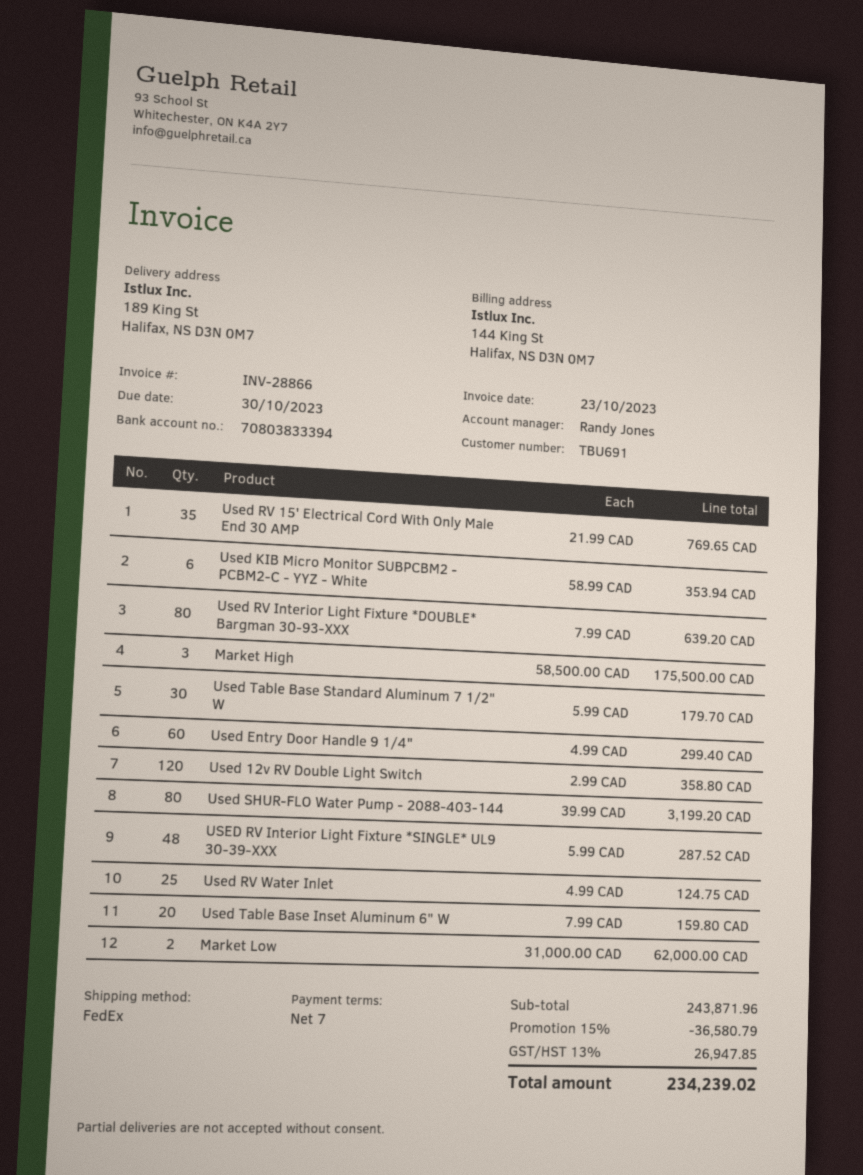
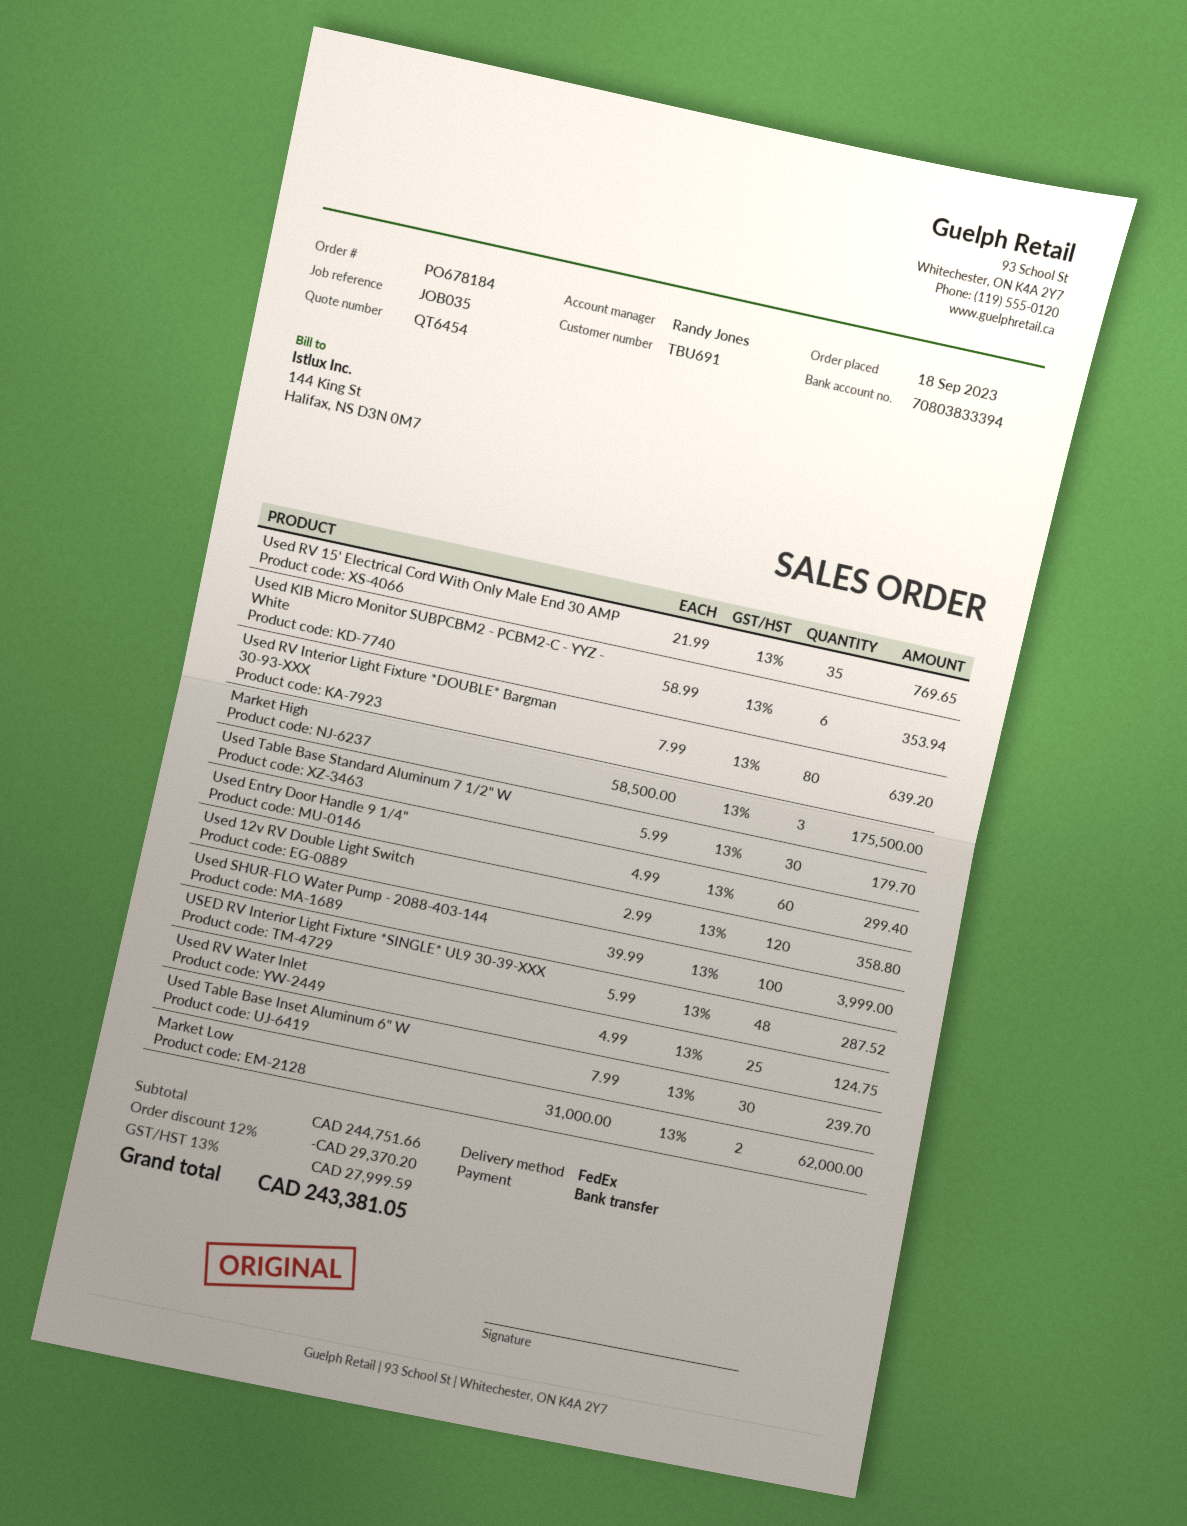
Used SHUR-FLO Water Pump - 2088-403-144: 80 x 39.99 = 3199.20 -> 100 x 39.99 = 3999.00
Used Table Base Inset Aluminum 6" W: 20 x 7.99 = 159.80 -> 30 x 7.99 = 239.70
subtotal: 243871.96 -> 244751.66
discount: 15% = 36580.79 -> 12% = 29370.20
tax: 13% = 26947.85 -> 13% = 27999.59
total: 234239.02 -> 243381.05

